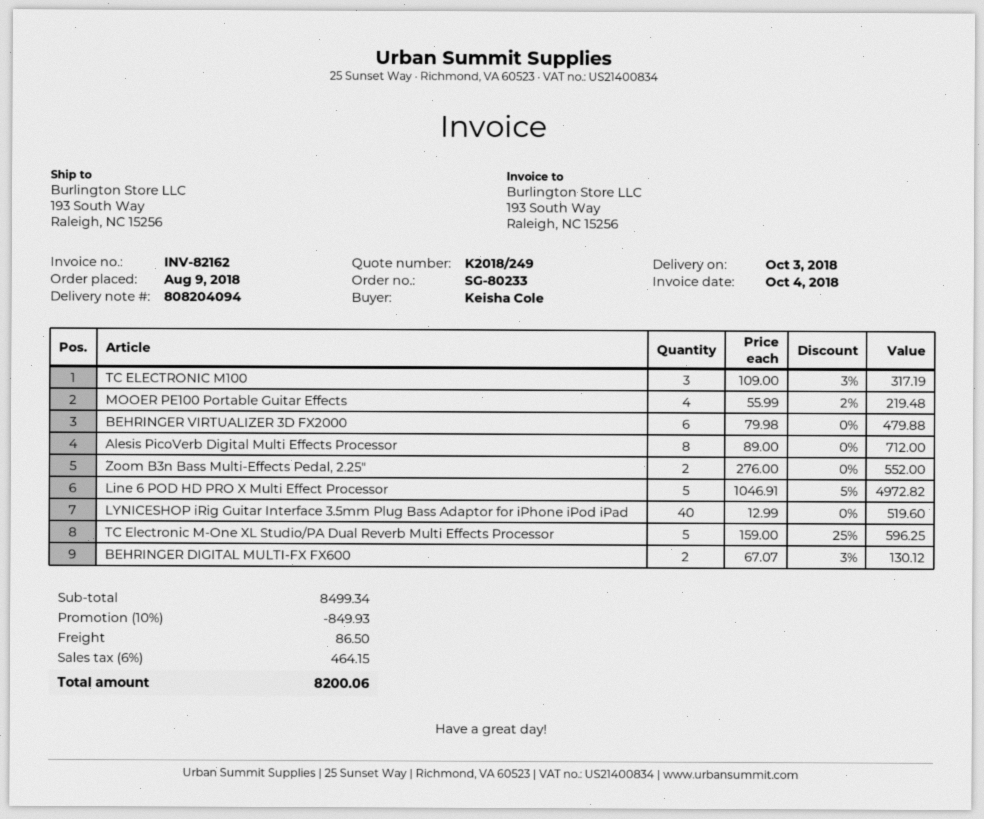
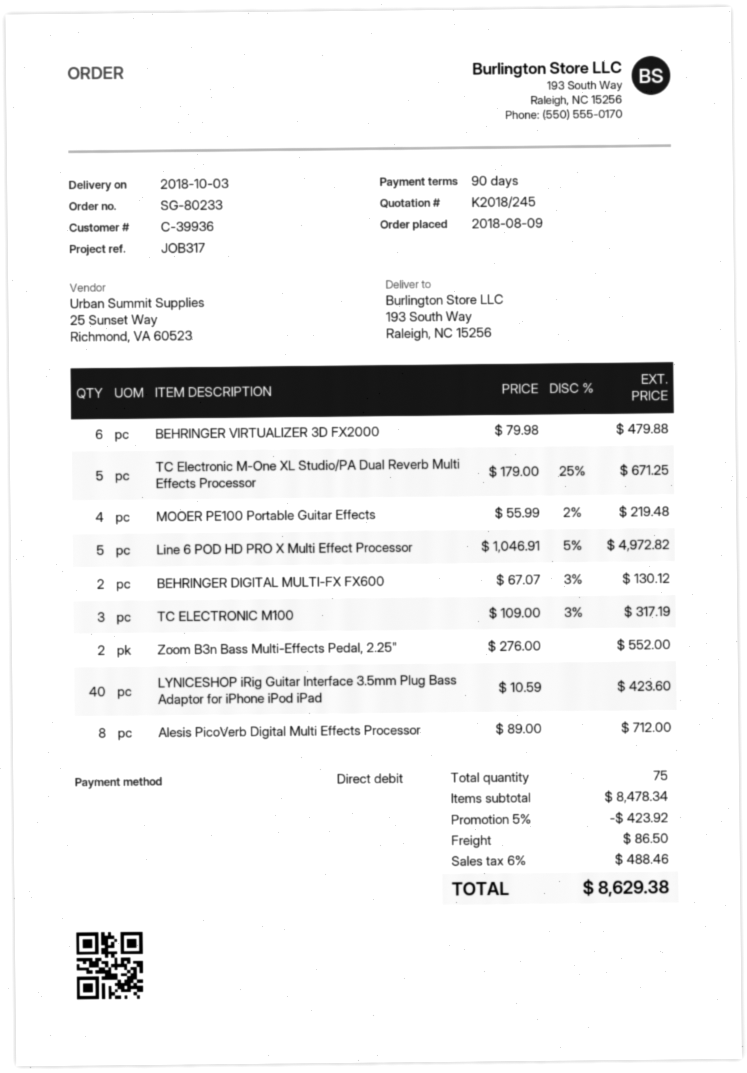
quote number: K2018/249 -> K2018/245
LYNICESHOP iRig Guitar Interface 3.5mm Plug Bass Adaptor for iPhone iPod iPad: 40 x 12.99 = 519.60 -> 40 x 10.59 = 423.60
TC Electronic M-One XL Studio/PA Dual Reverb Multi Effects Processor: 5 x 159.00 - 25% = 596.25 -> 5 x 179.00 - 25% = 671.25
subtotal: 8499.34 -> 8478.34
discount: 10% = 849.93 -> 5% = 423.92
tax: 6% = 464.15 -> 6% = 488.46
total: 8200.06 -> 8629.38

